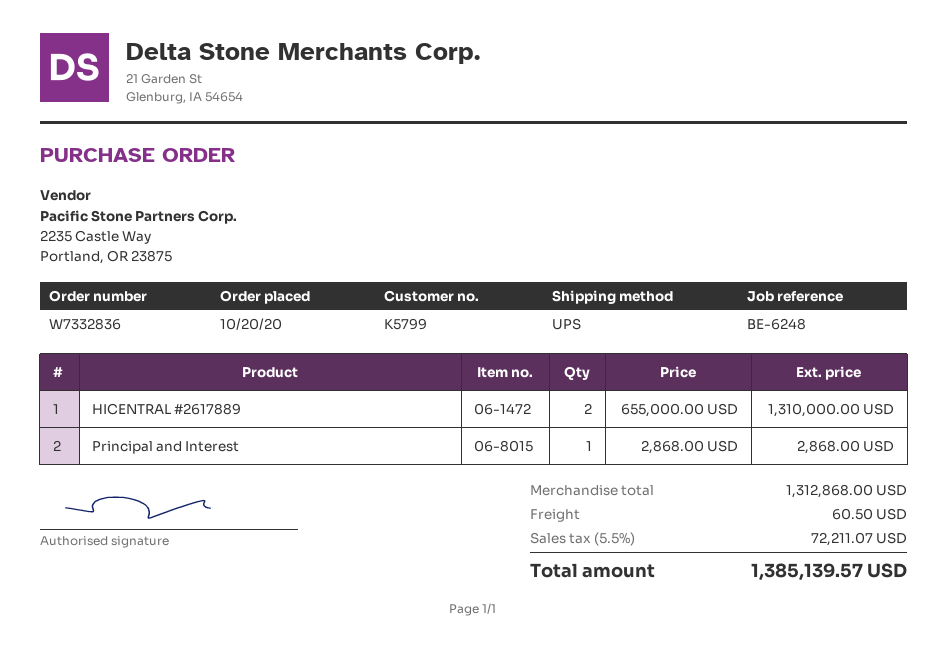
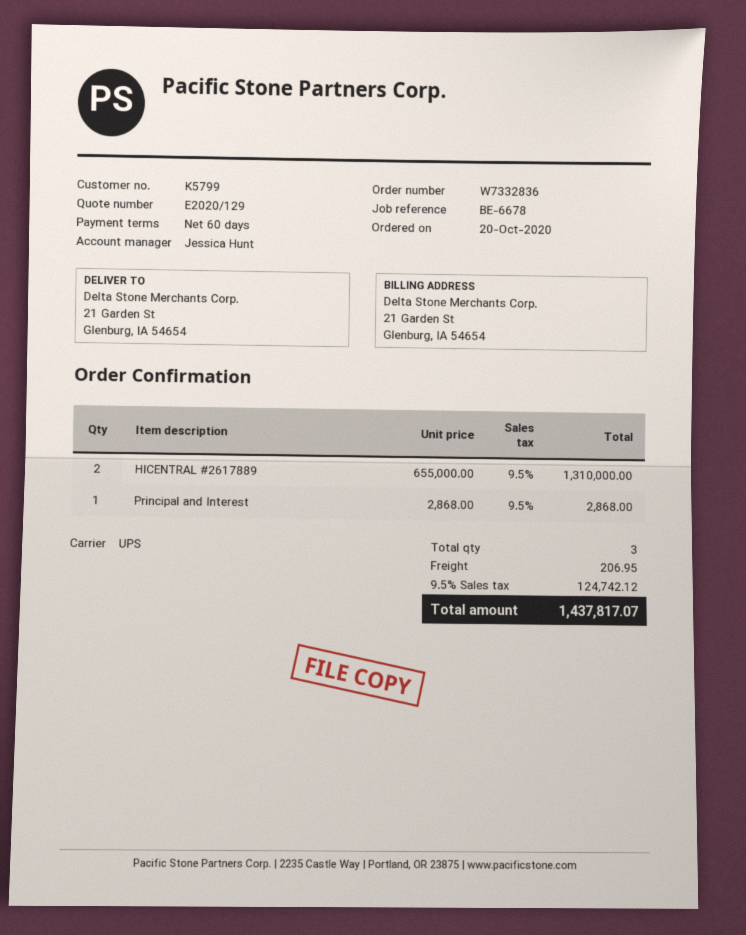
reference: BE-6248 -> BE-6678
shipping: 60.50 -> 206.95
tax: 5.5% = 72211.07 -> 9.5% = 124742.12
total: 1385139.57 -> 1437817.07

